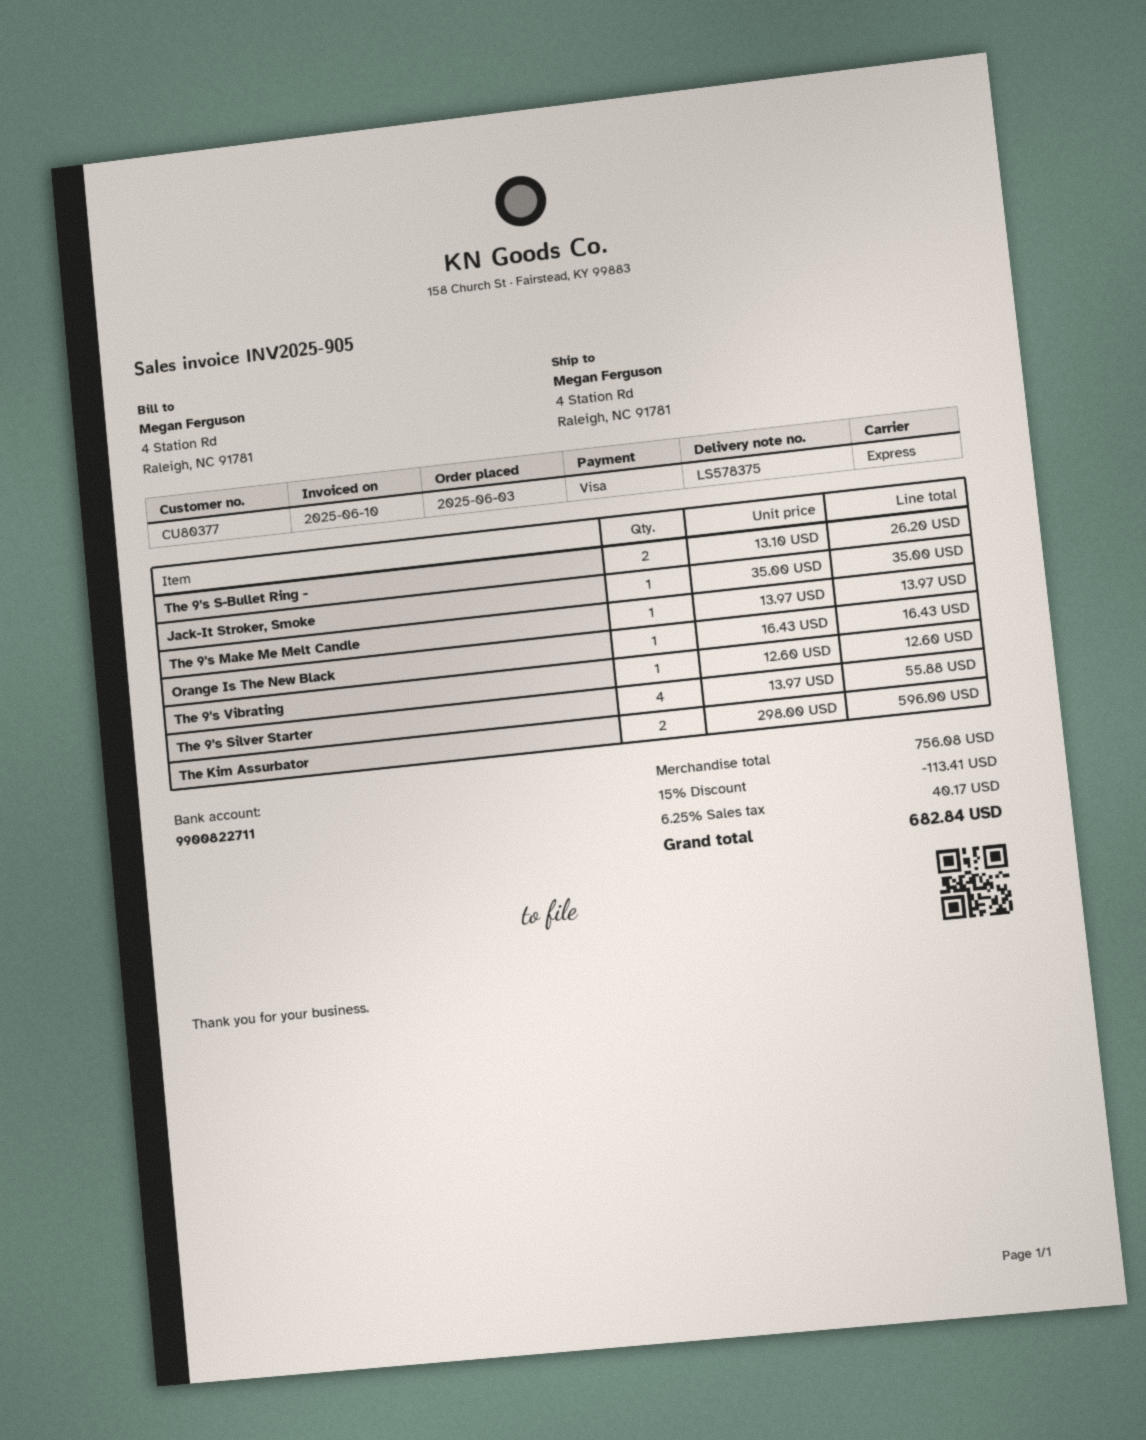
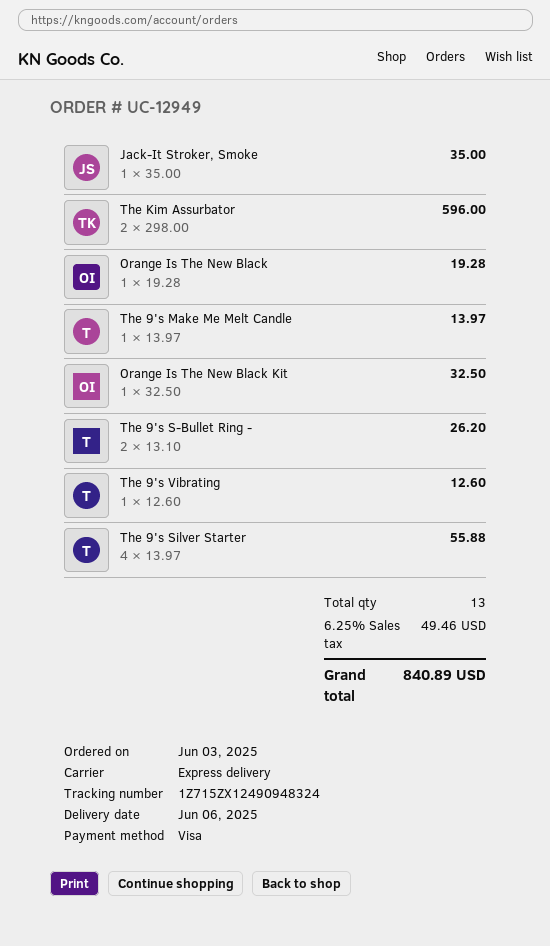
Orange Is The New Black: 1 x 16.43 = 16.43 -> 1 x 19.28 = 19.28
Orange Is The New Black Kit: none -> 1 x 32.50 = 32.50
discount: 15% = 113.41 -> none
tax: 6.25% = 40.17 -> 6.25% = 49.46
total: 682.84 -> 840.89

